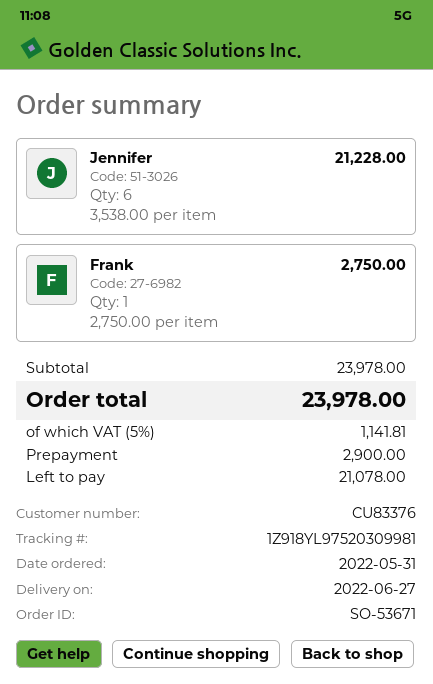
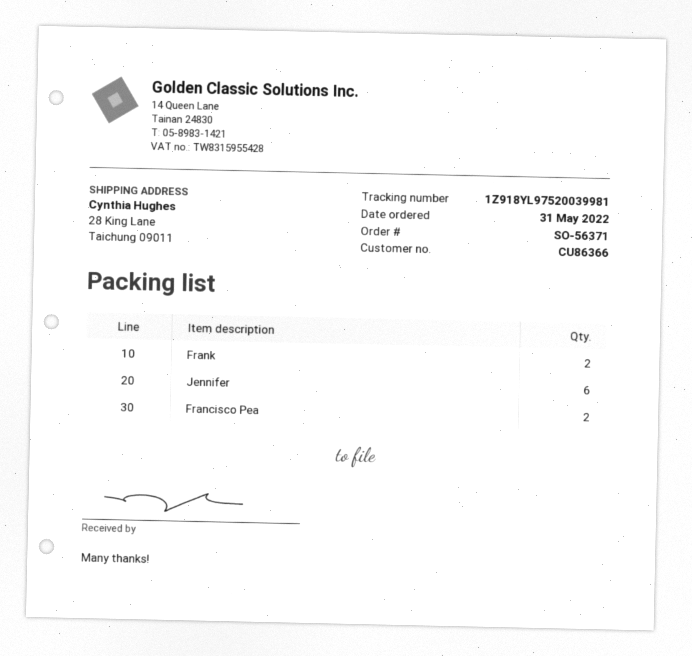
order number: SO-53671 -> SO-56371
customer number: CU83376 -> CU86366
tracking number: 1Z918YL97520309981 -> 1Z918YL97520039981
Frank: 1 -> 2
Francisco Pea: none -> 2

